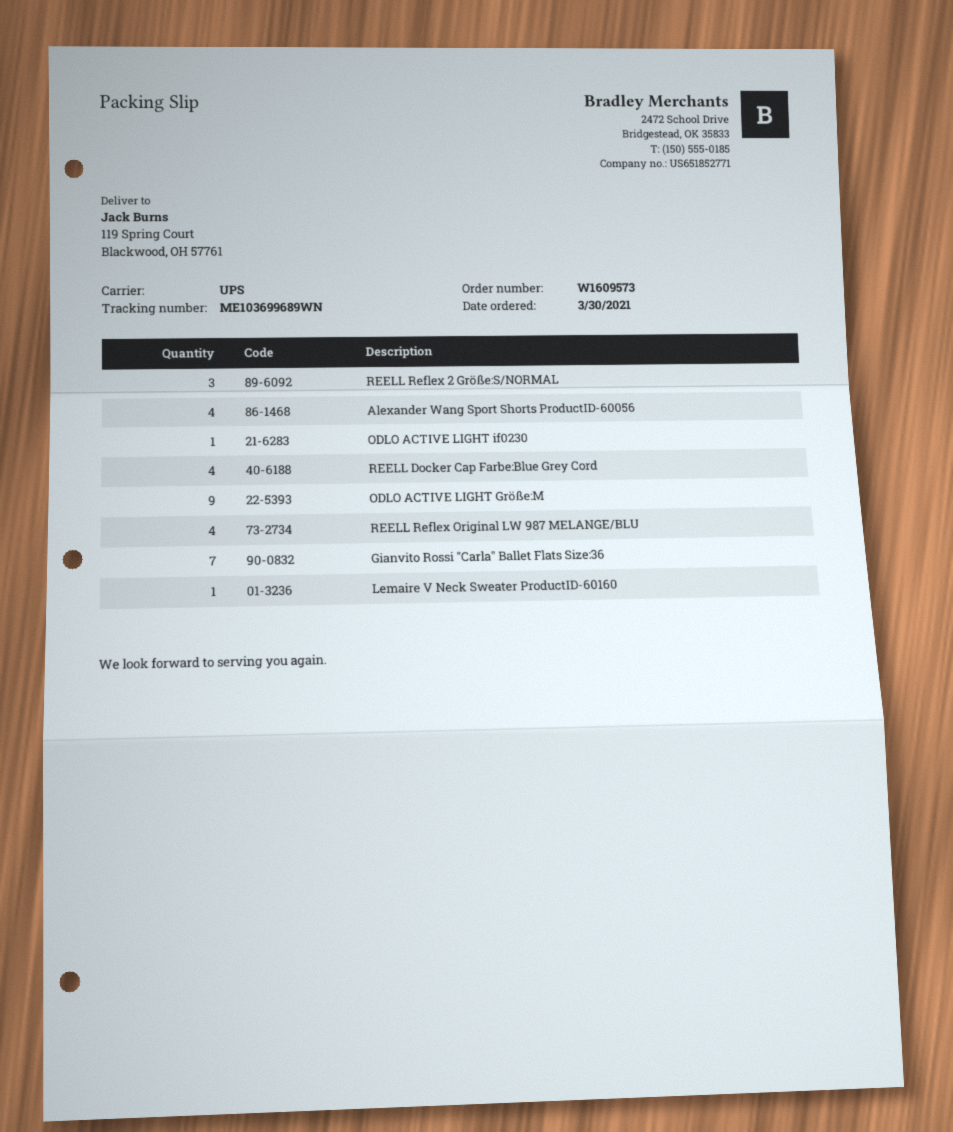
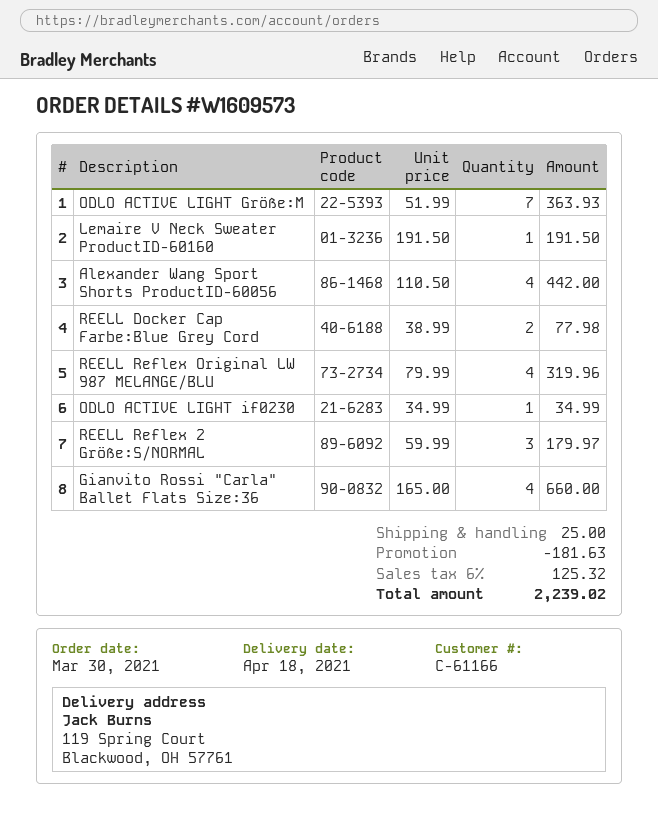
REELL Docker Cap Farbe:Blue Grey Cord: 4 -> 2
ODLO ACTIVE LIGHT Größe:M: 9 -> 7
Gianvito Rossi "Carla" Ballet Flats Size:36: 7 -> 4

